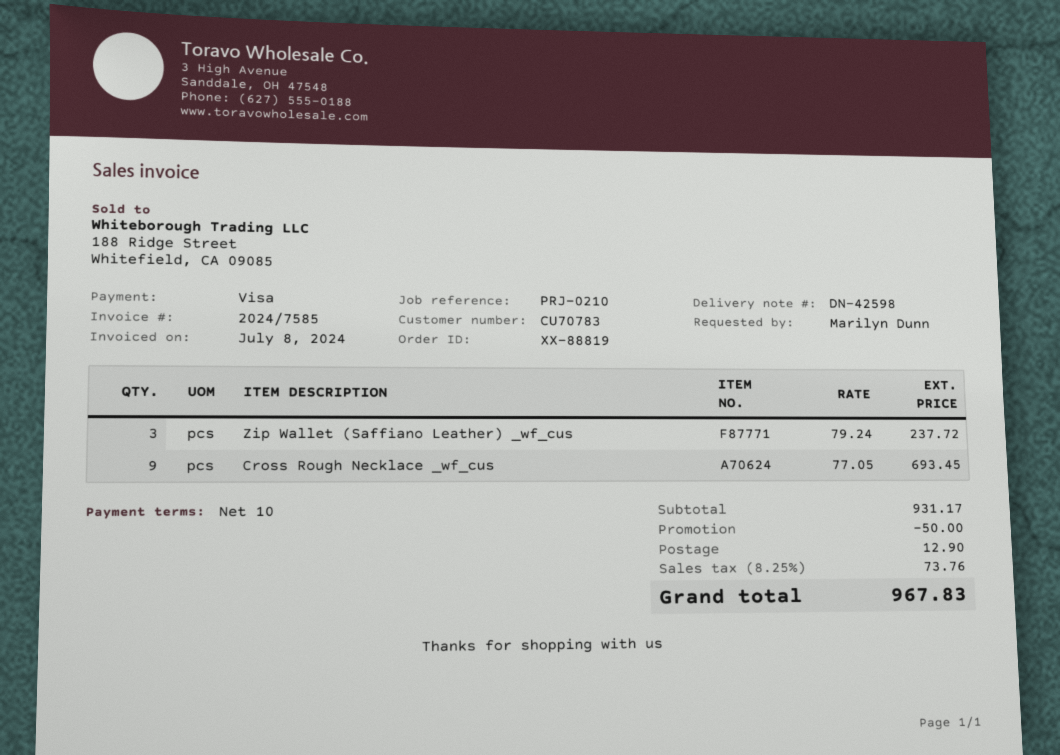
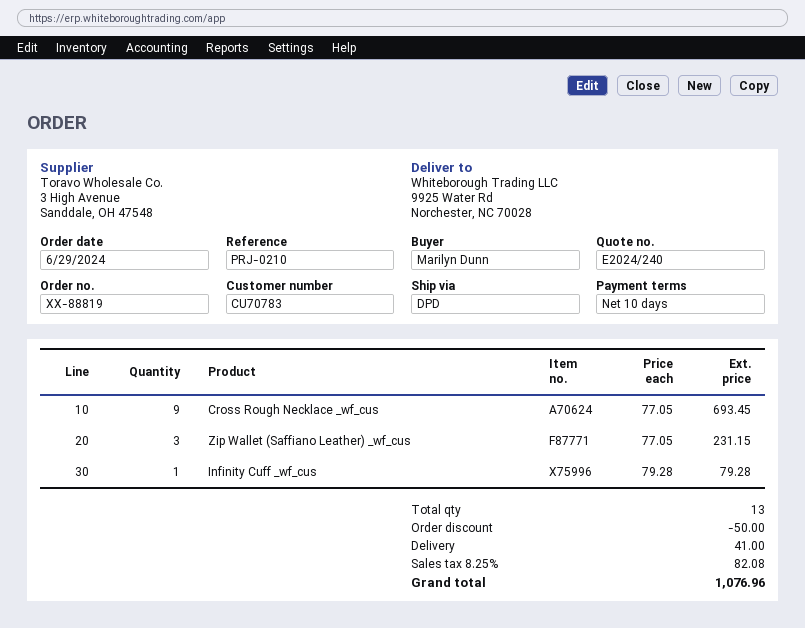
Zip Wallet (Saffiano Leather) _wf_cus: 3 x 79.24 = 237.72 -> 3 x 77.05 = 231.15
Infinity Cuff _wf_cus: none -> 1 x 79.28 = 79.28
shipping: 12.90 -> 41.00
tax: 8.25% = 73.76 -> 8.25% = 82.08
total: 967.83 -> 1076.96

